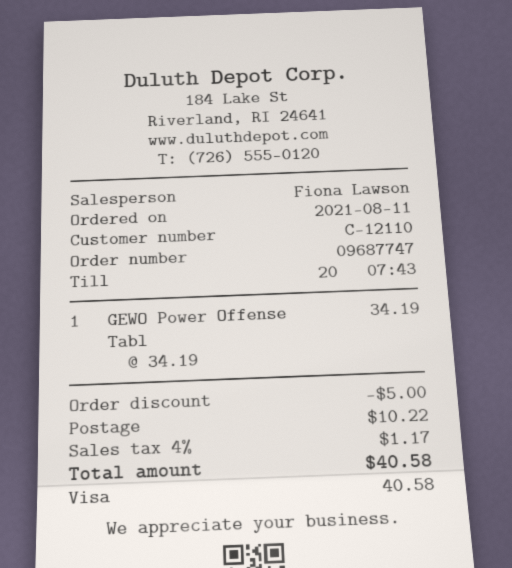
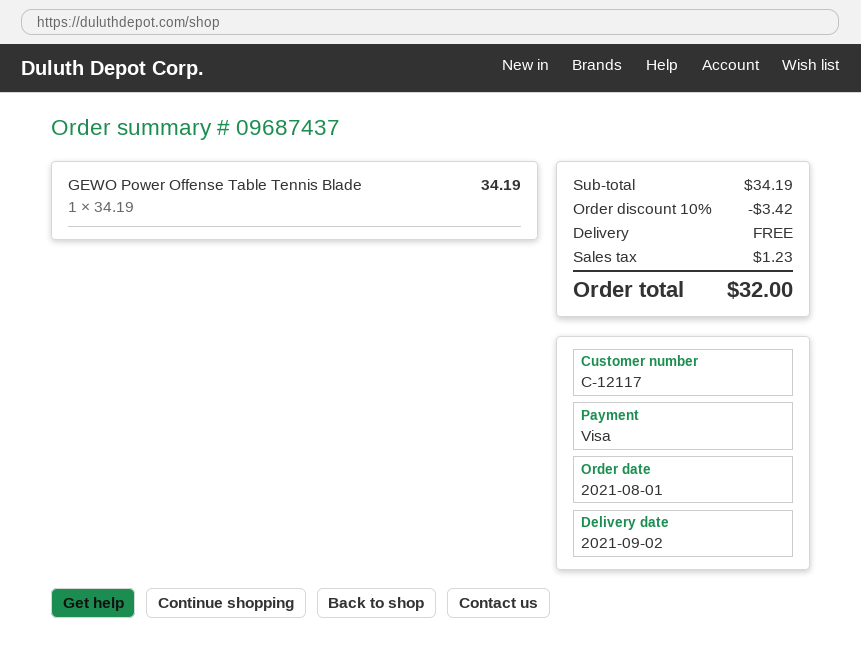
order number: 09687747 -> 09687437
order date: 2021-08-11 -> 2021-08-01
customer number: C-12110 -> C-12117
discount: 5.00 -> 3.42
shipping: 10.22 -> 0.00
tax: 1.17 -> 1.23
total: 40.58 -> 32.00

